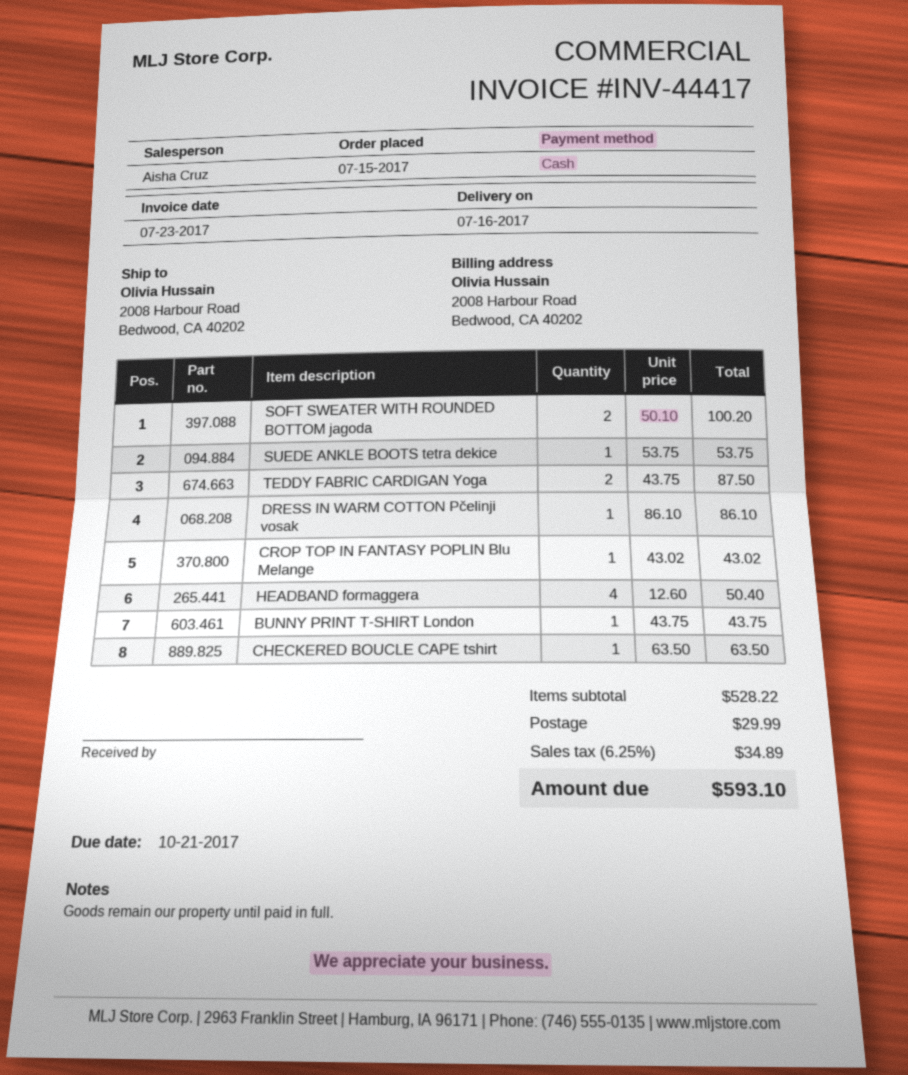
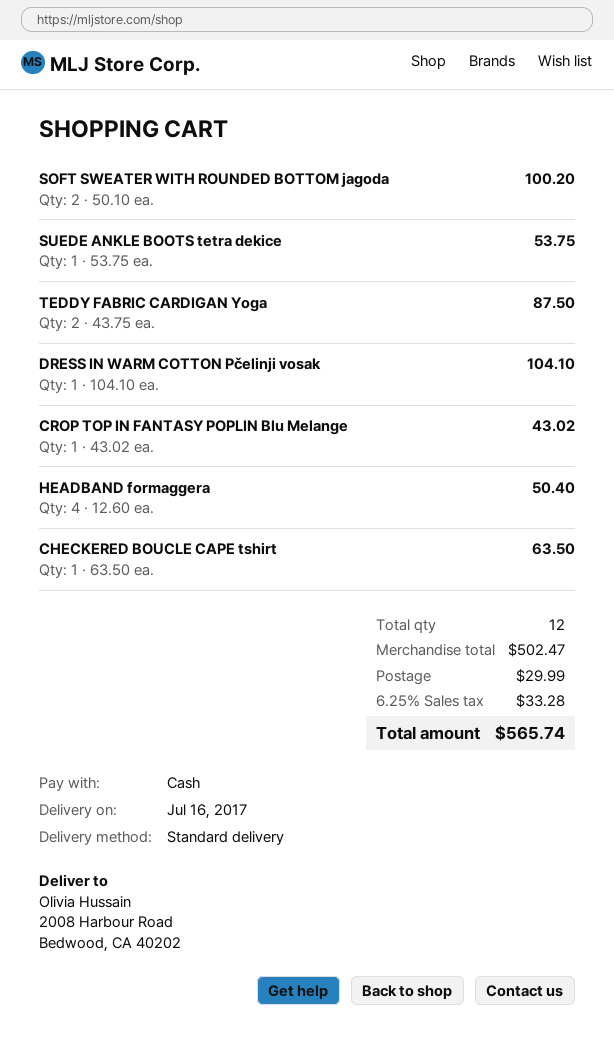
DRESS IN WARM COTTON Pčelinji vosak: 1 x 86.10 = 86.10 -> 1 x 104.10 = 104.10
BUNNY PRINT T-SHIRT London: 1 x 43.75 = 43.75 -> none
subtotal: 528.22 -> 502.47
tax: 6.25% = 34.89 -> 6.25% = 33.28
total: 593.10 -> 565.74

